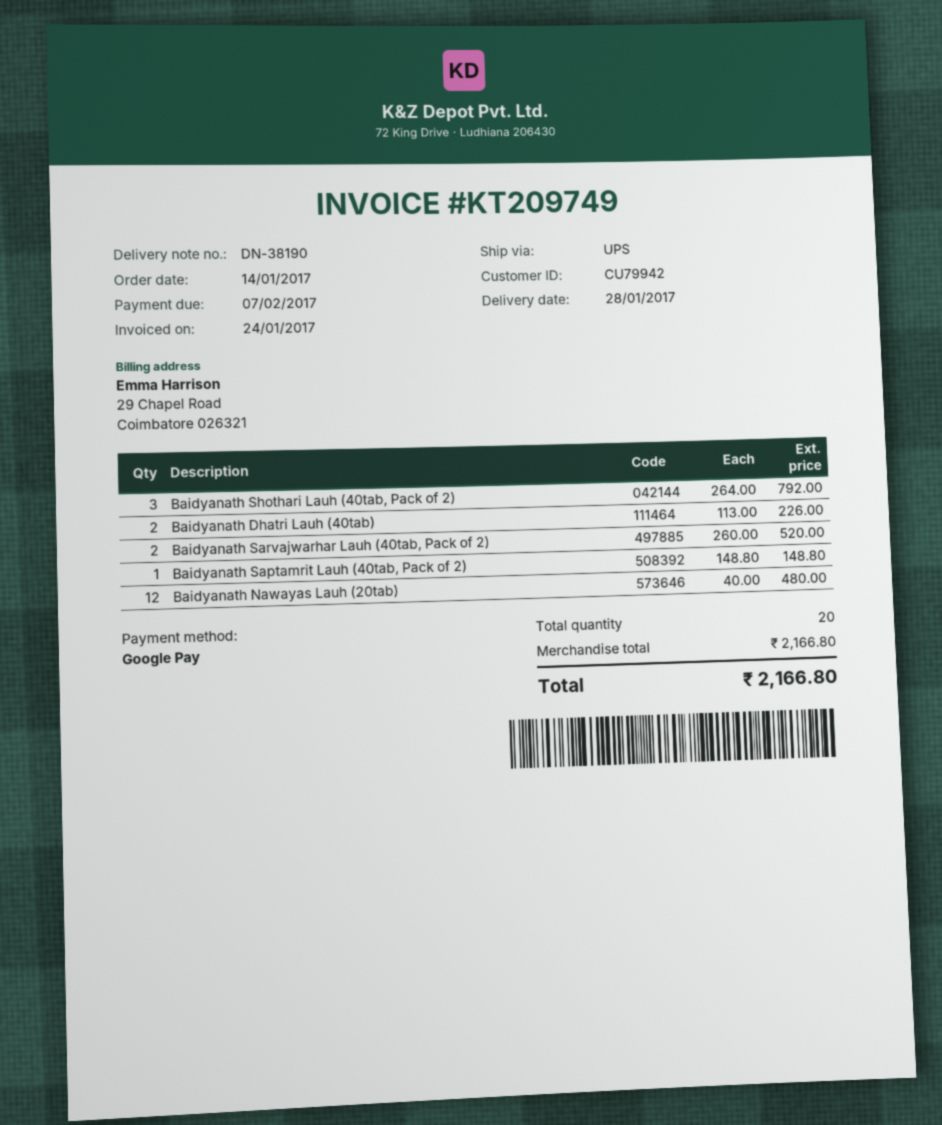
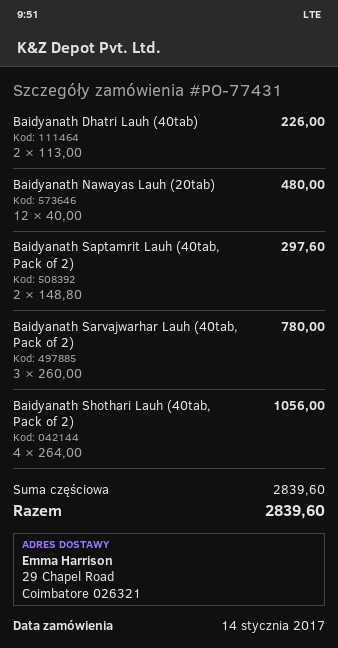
Baidyanath Shothari Lauh (40tab, Pack of 2): 3 x 264.00 = 792.00 -> 4 x 264.00 = 1056.00
Baidyanath Sarvajwarhar Lauh (40tab, Pack of 2): 2 x 260.00 = 520.00 -> 3 x 260.00 = 780.00
Baidyanath Saptamrit Lauh (40tab, Pack of 2): 1 x 148.80 = 148.80 -> 2 x 148.80 = 297.60
subtotal: 2166.80 -> 2839.60
total: 2166.80 -> 2839.60

